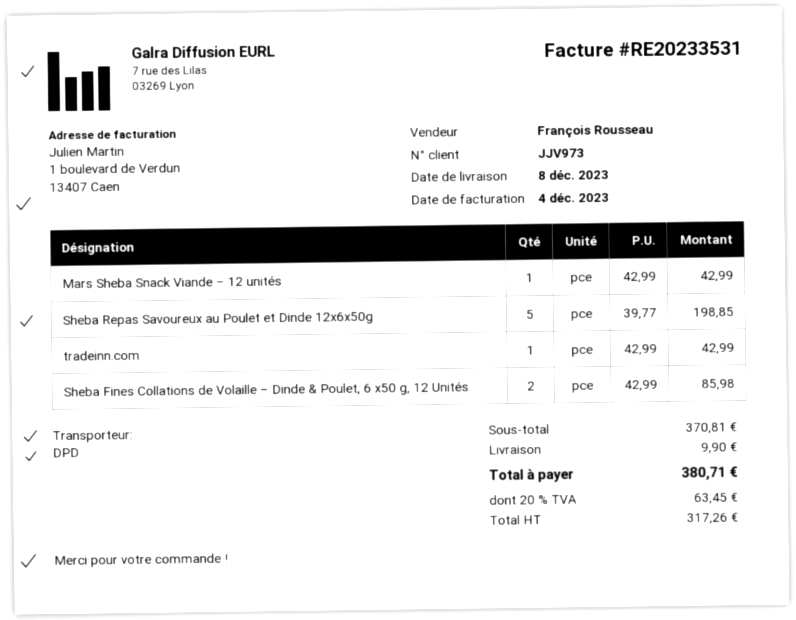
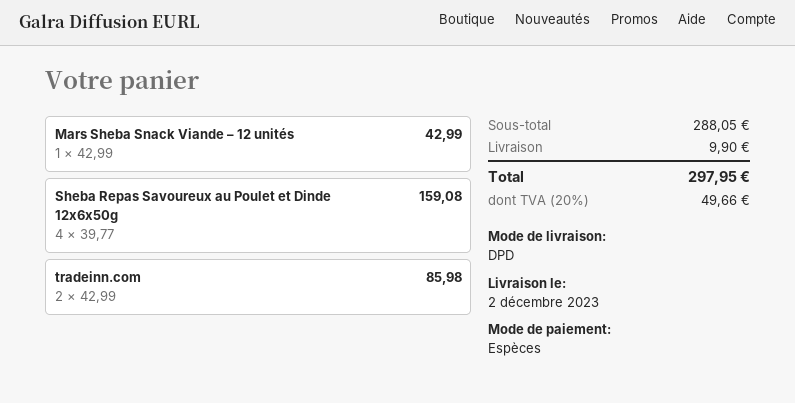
delivery date: 2023-12-08 -> 2023-12-02
Sheba Repas Savoureux au Poulet et Dinde 12x6x50g: 5 x 39.77 = 198.85 -> 4 x 39.77 = 159.08
tradeinn.com: 1 x 42.99 = 42.99 -> 2 x 42.99 = 85.98
Sheba Fines Collations de Volaille – Dinde & Poulet, 6 x50 g, 12 Unités: 2 x 42.99 = 85.98 -> none
subtotal: 370.81 -> 288.05
tax: 20% = 63.45 -> 20% = 49.66
total: 380.71 -> 297.95

